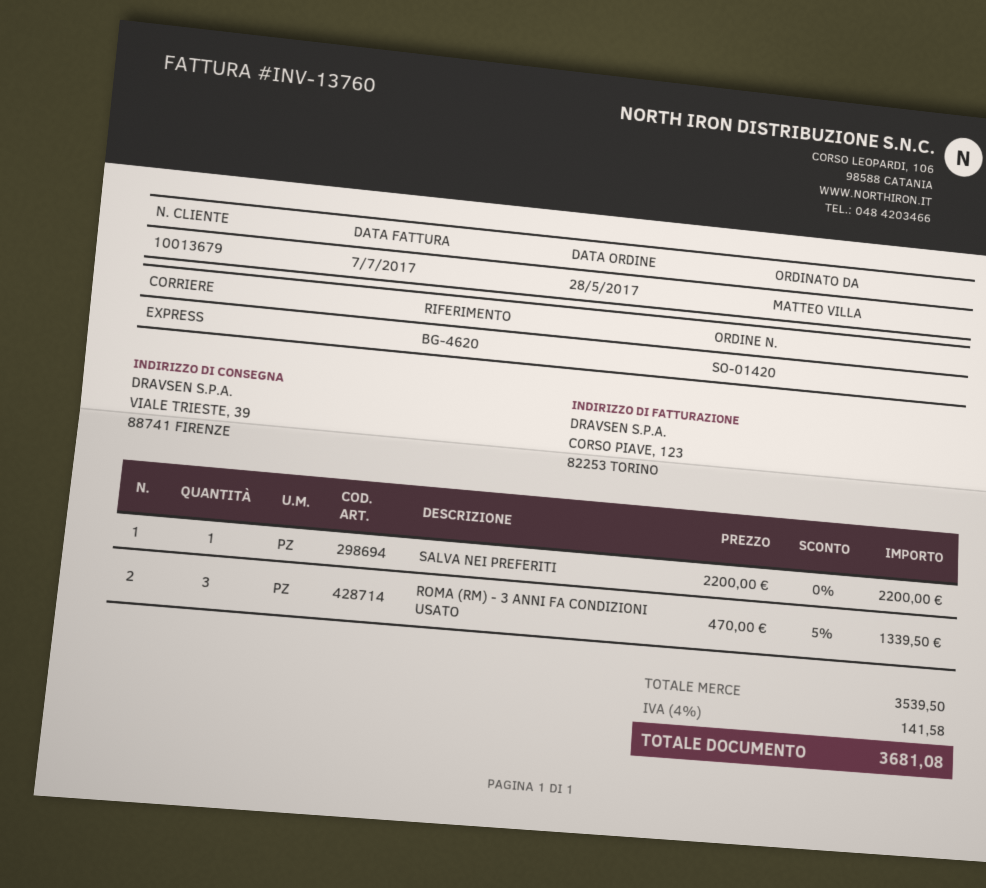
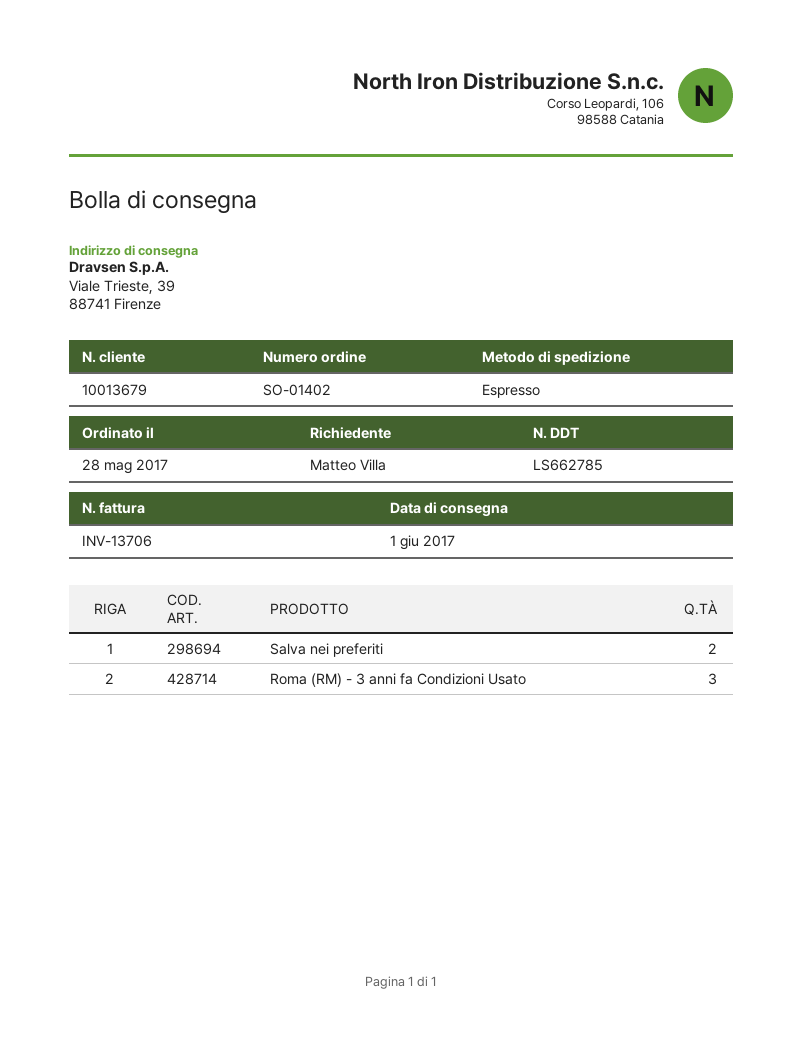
order number: SO-01420 -> SO-01402
invoice number: INV-13760 -> INV-13706
SALVA NEI PREFERITI: 1 -> 2

